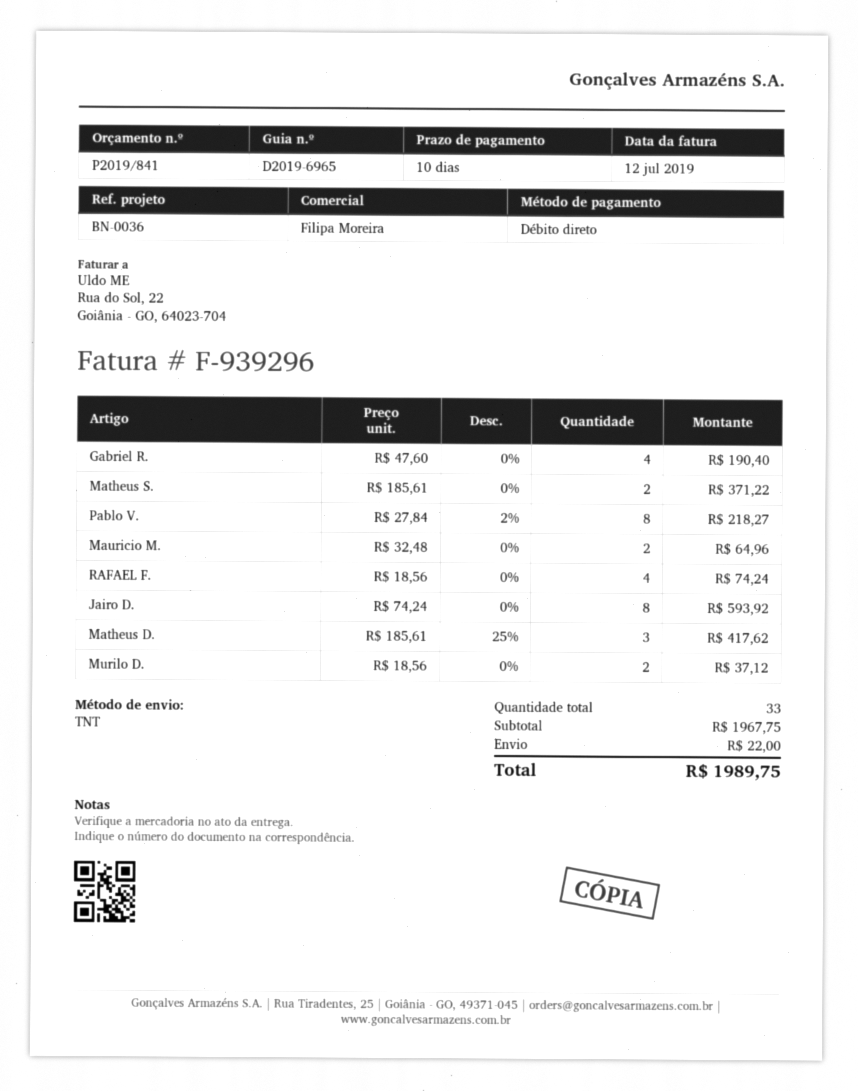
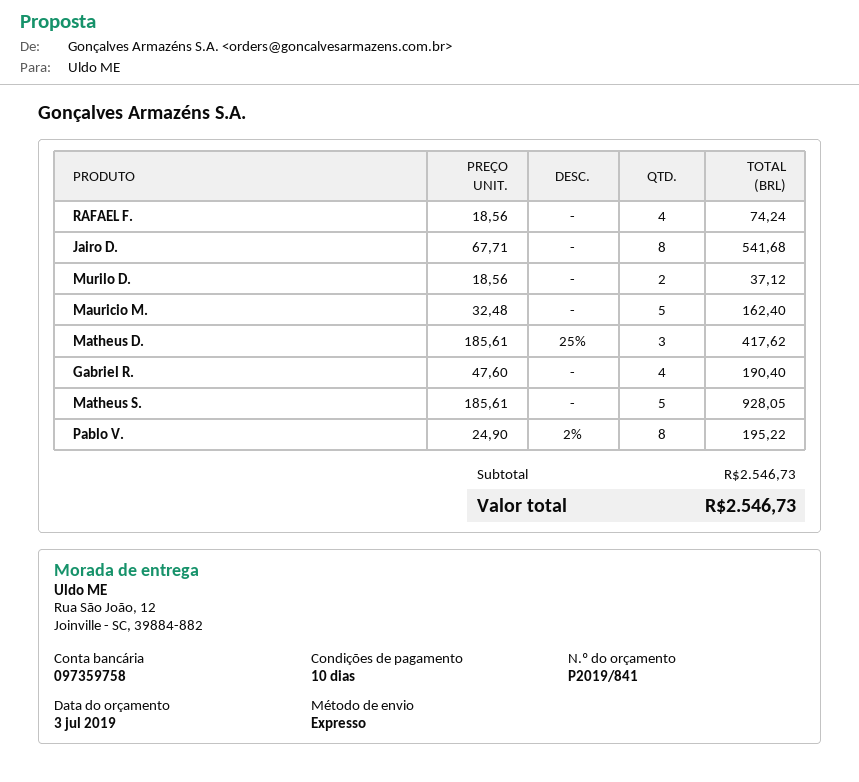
shipping method: TNT -> express
Matheus S.: 2 x 185.61 = 371.22 -> 5 x 185.61 = 928.05
Pablo V.: 8 x 27.84 - 2% = 218.27 -> 8 x 24.90 - 2% = 195.22
Mauricio M.: 2 x 32.48 = 64.96 -> 5 x 32.48 = 162.40
Jairo D.: 8 x 74.24 = 593.92 -> 8 x 67.71 = 541.68
subtotal: 1967.75 -> 2546.73
shipping: 22.00 -> none
total: 1989.75 -> 2546.73

